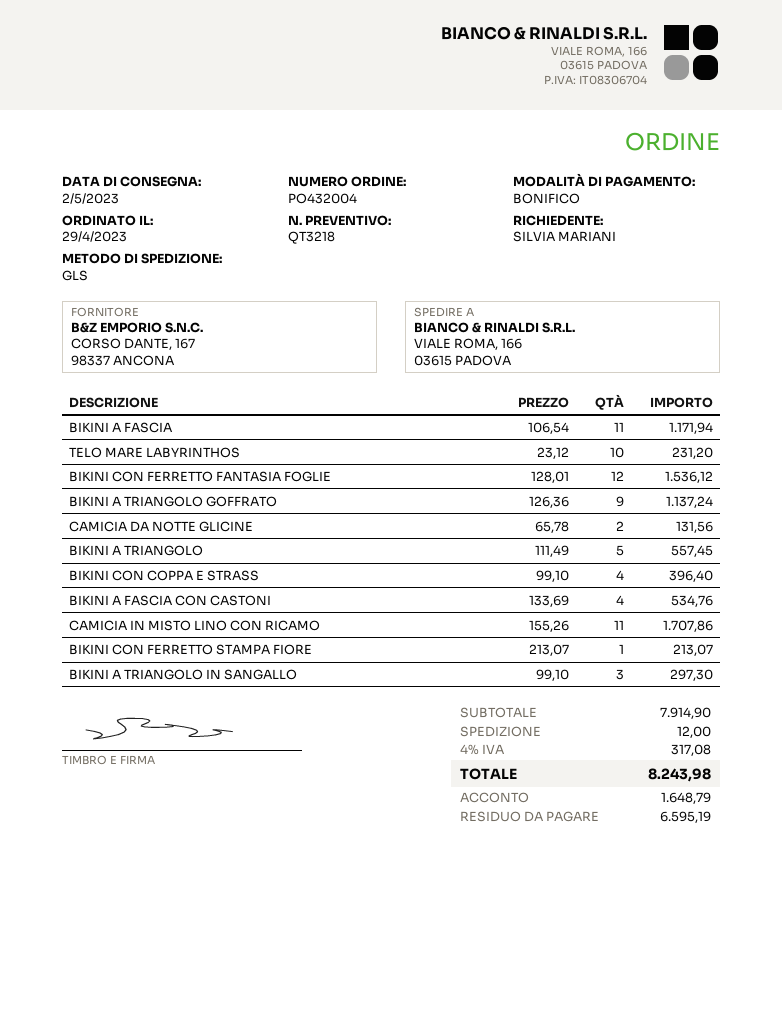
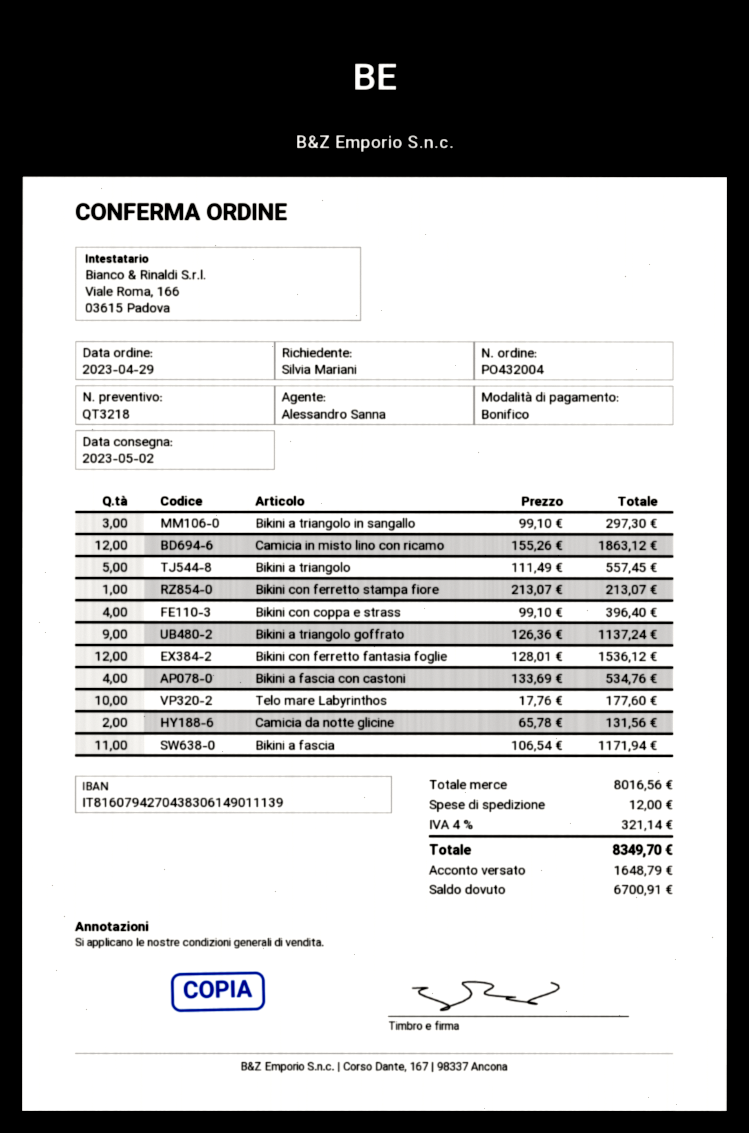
TELO MARE LABYRINTHOS: 10 x 23.12 = 231.20 -> 10 x 17.76 = 177.60
CAMICIA IN MISTO LINO CON RICAMO: 11 x 155.26 = 1707.86 -> 12 x 155.26 = 1863.12
subtotal: 7914.90 -> 8016.56
tax: 4% = 317.08 -> 4% = 321.14
total: 8243.98 -> 8349.70
balance: 6595.19 -> 6700.91

